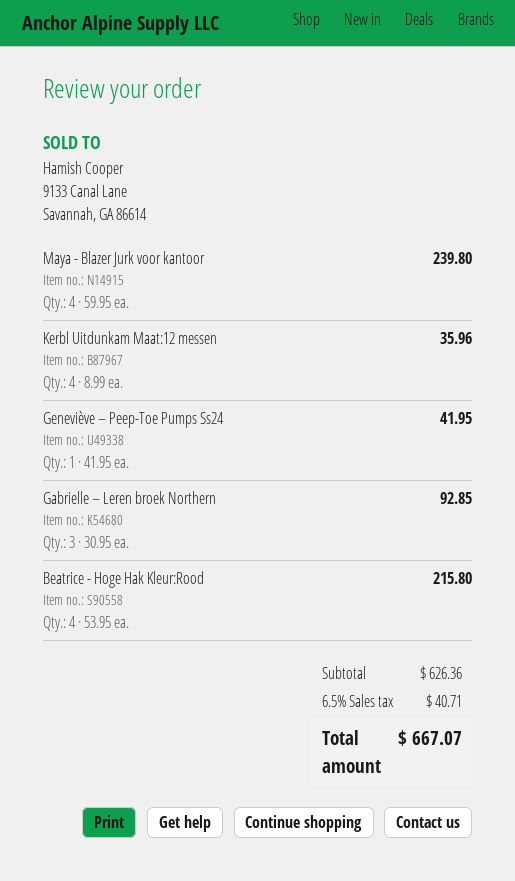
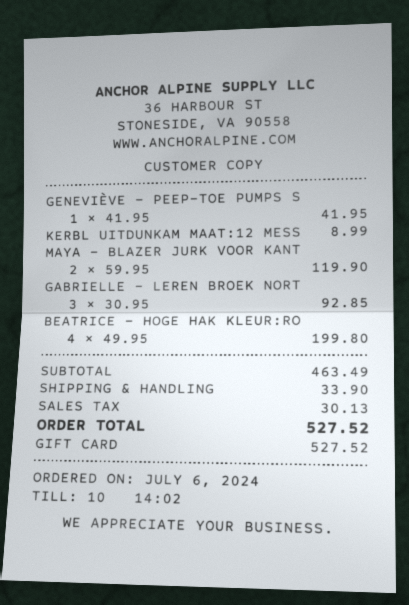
Maya - Blazer Jurk voor kantoor: 4 x 59.95 = 239.80 -> 2 x 59.95 = 119.90
Kerbl Uitdunkam Maat:12 messen: 4 x 8.99 = 35.96 -> 1 x 8.99 = 8.99
Beatrice - Hoge Hak Kleur:Rood: 4 x 53.95 = 215.80 -> 4 x 49.95 = 199.80
subtotal: 626.36 -> 463.49
shipping: none -> 33.90
tax: 40.71 -> 30.13
total: 667.07 -> 527.52

